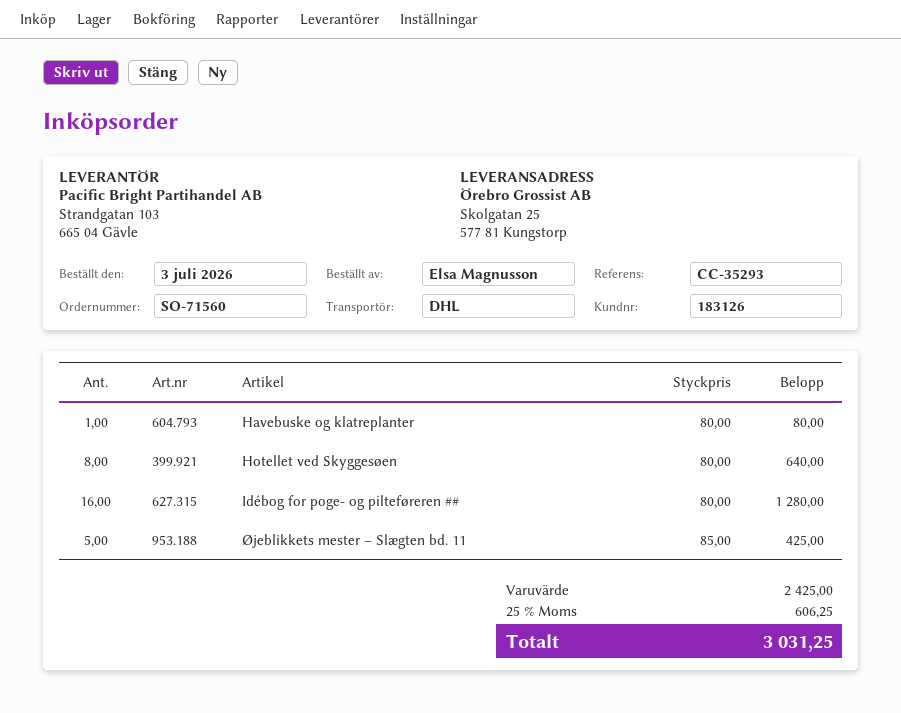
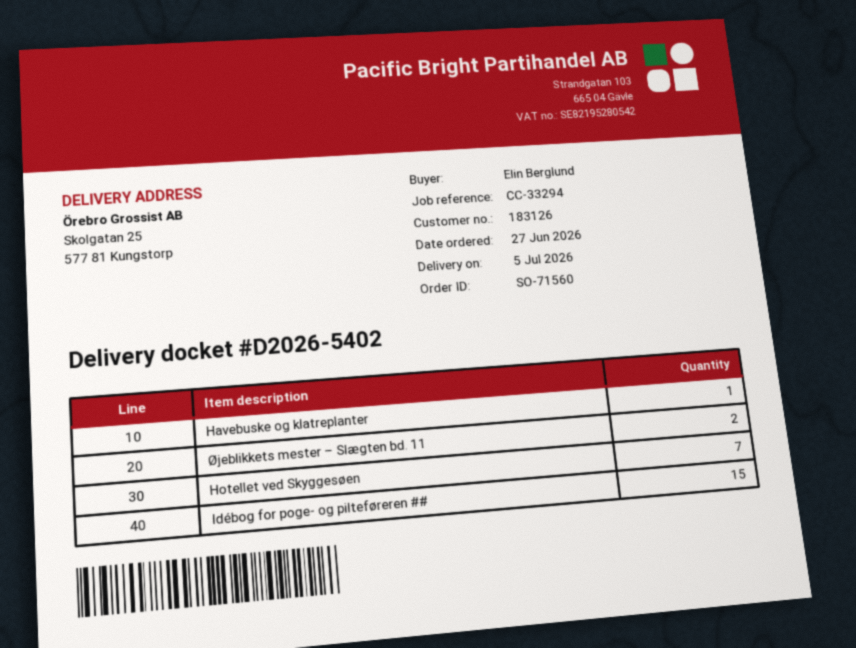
order date: 2026-07-03 -> 2026-06-27
reference: CC-35293 -> CC-33294
ordered by: Elsa Magnusson -> Elin Berglund
Hotellet ved Skyggesøen: 8 -> 7
Idébog for poge- og pilteføreren ##: 16 -> 15
Øjeblikkets mester – Slægten bd. 11: 5 -> 2

